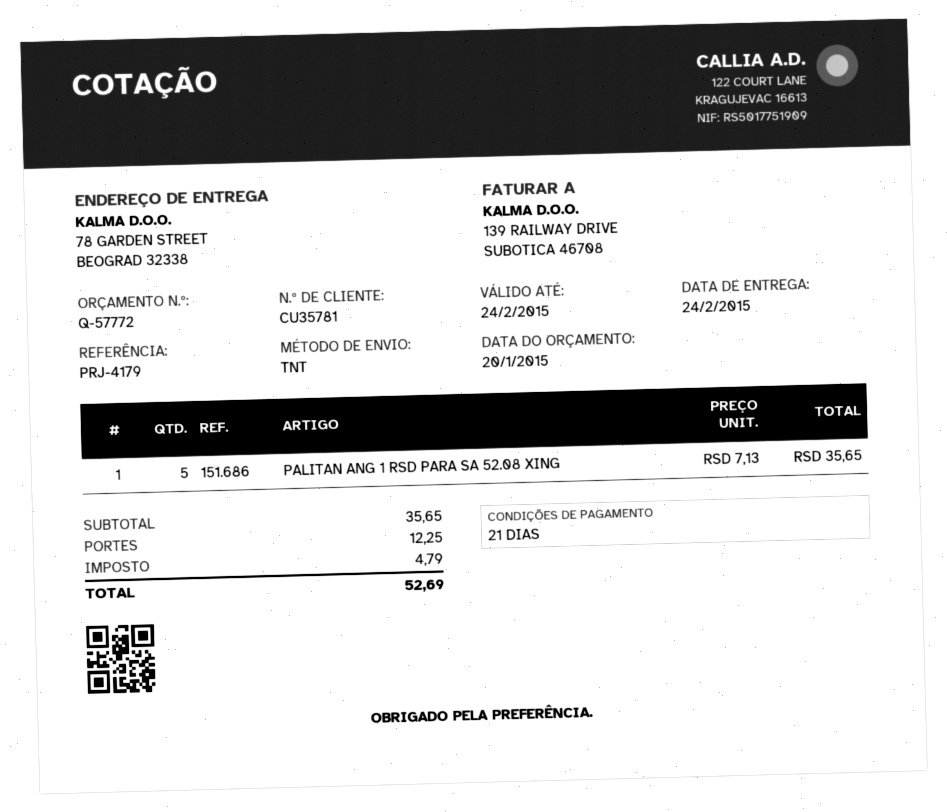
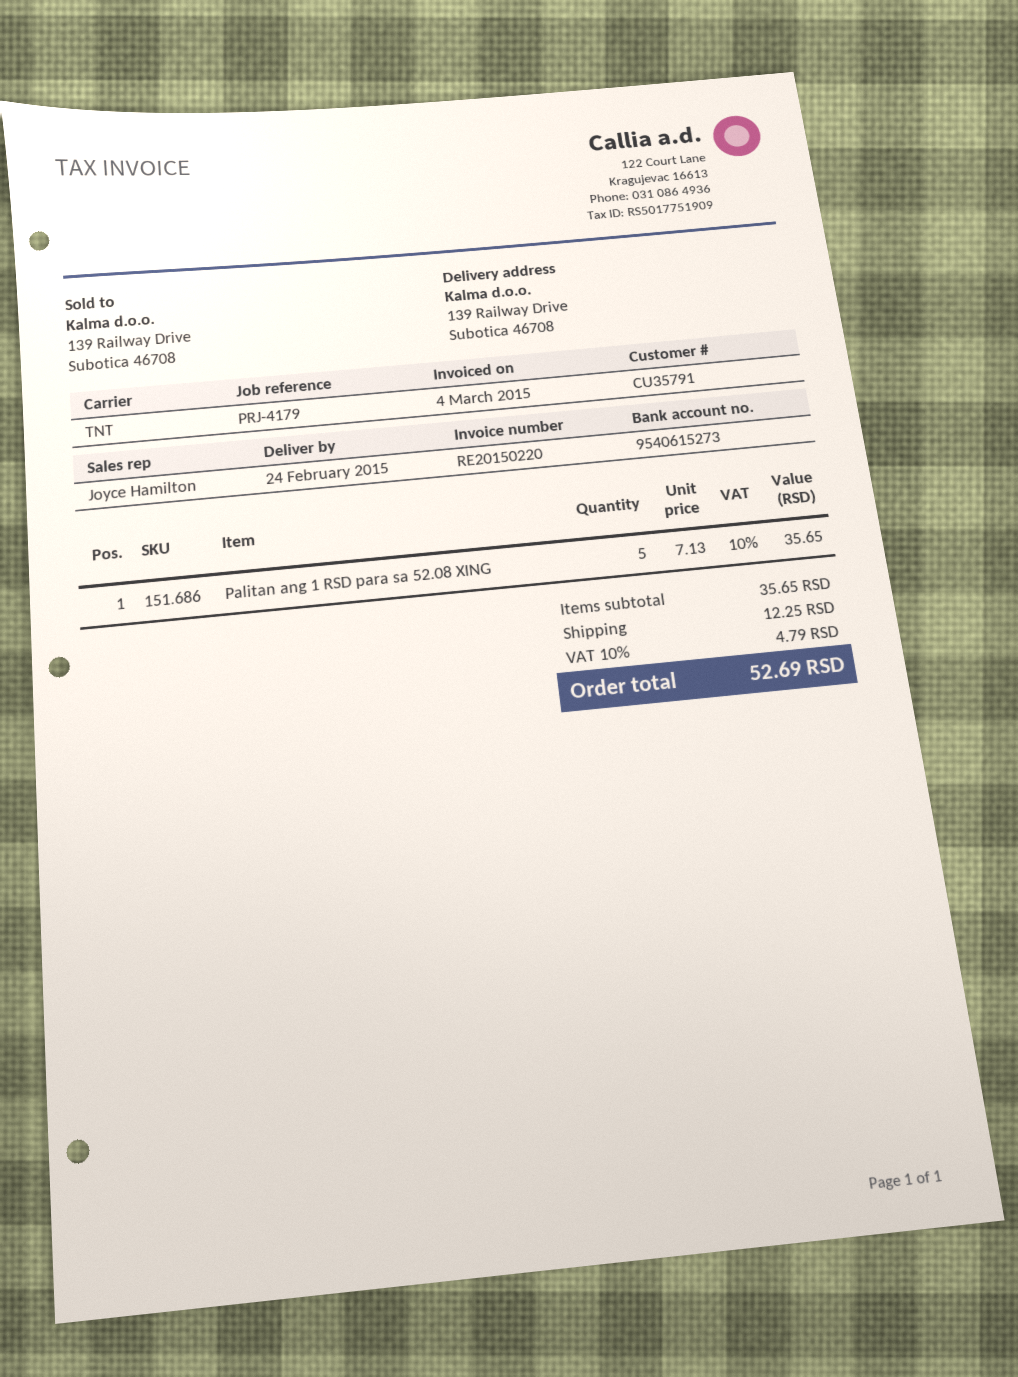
customer number: CU35781 -> CU35791
ship to: 78 GARDEN STREET, BEOGRAD 32338 -> 139 Railway Drive, Subotica 46708

